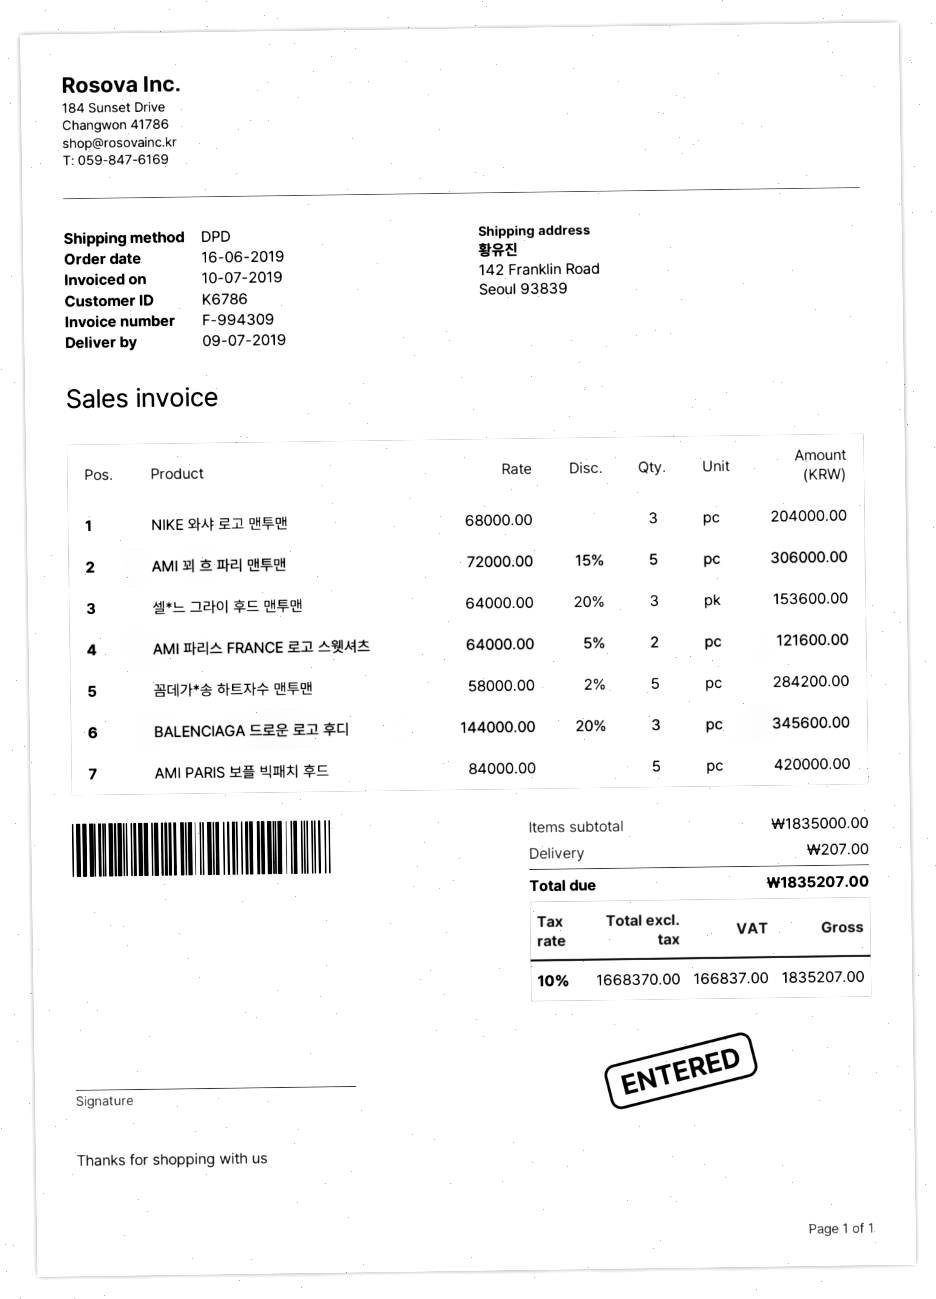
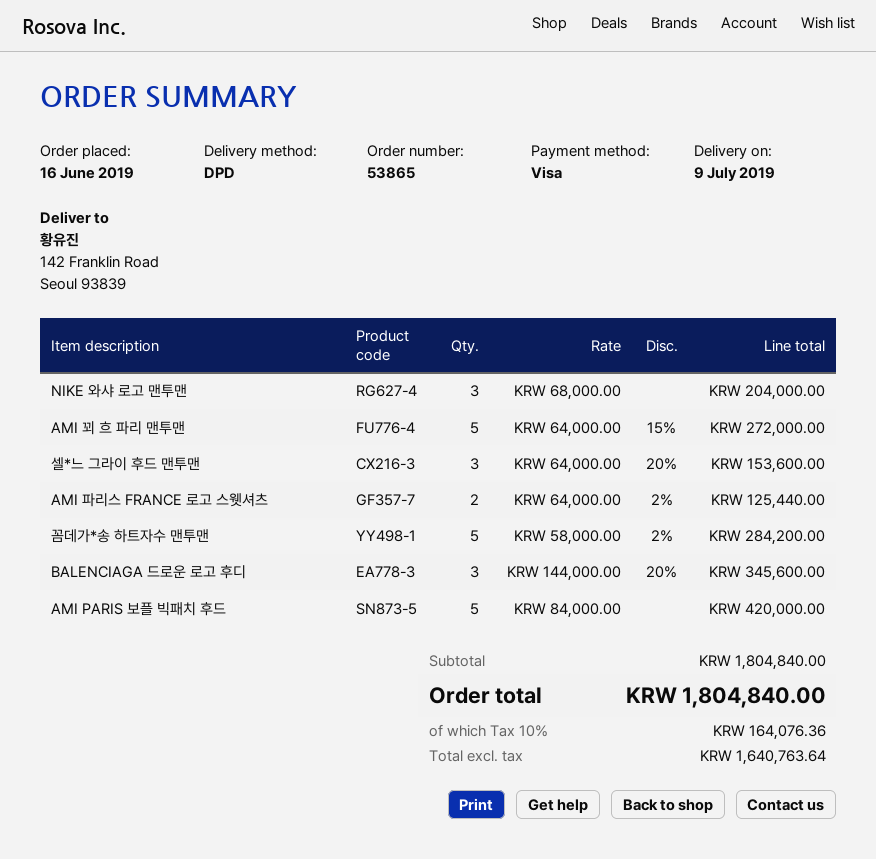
AMI 꾀 흐 파리 맨투맨: 5 x 72000.00 - 15% = 306000.00 -> 5 x 64000.00 - 15% = 272000.00
AMI 파리스 FRANCE 로고 스웻셔츠: 2 x 64000.00 - 5% = 121600.00 -> 2 x 64000.00 - 2% = 125440.00
subtotal: 1835000.00 -> 1804840.00
shipping: 207.00 -> none
net: 1668370.00 -> 1640763.64
tax: 10% = 166837.00 -> 10% = 164076.36
total: 1835207.00 -> 1804840.00

